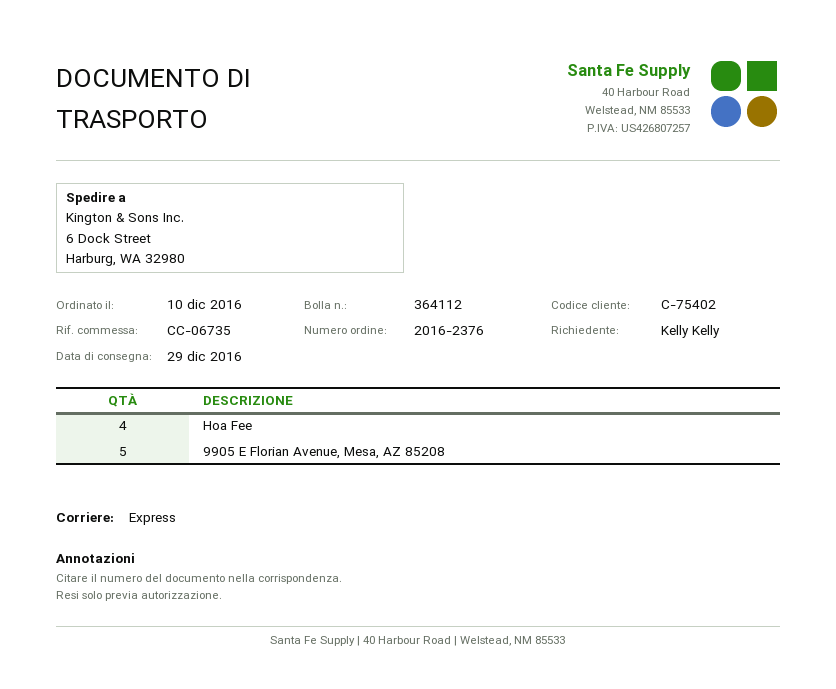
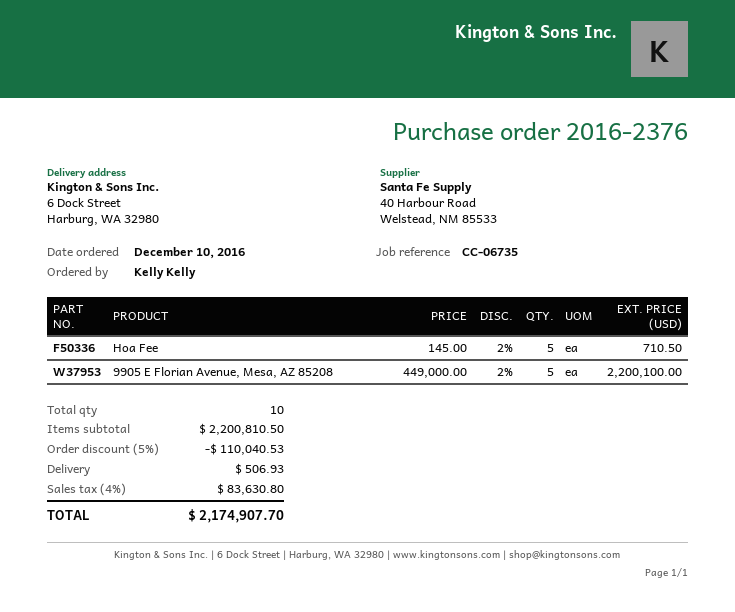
Hoa Fee: 4 -> 5

